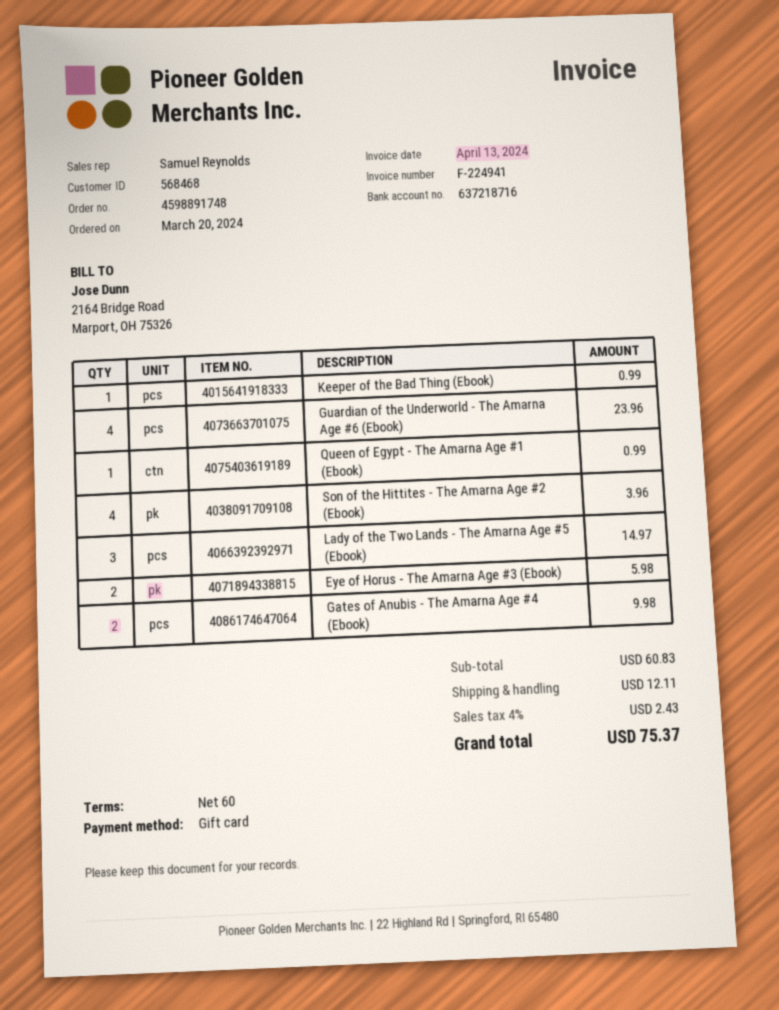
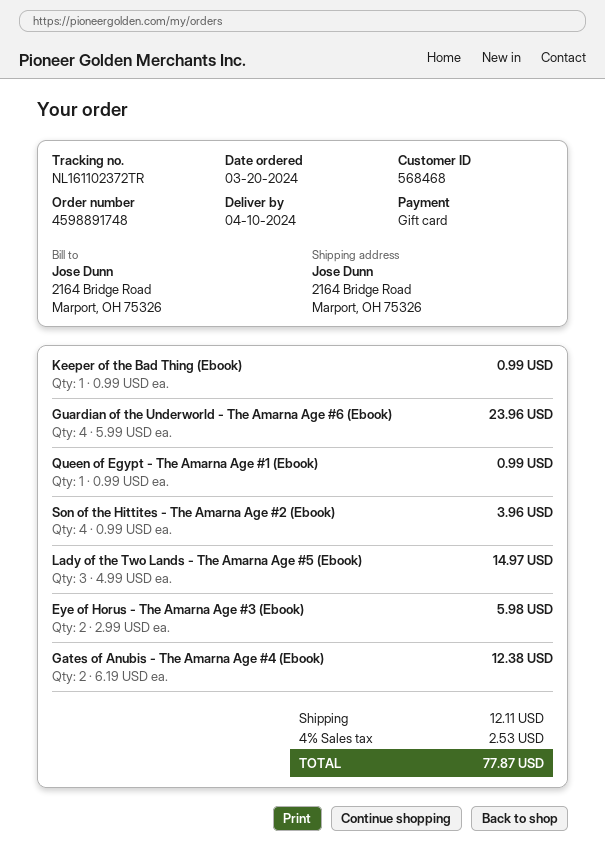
Gates of Anubis - The Amarna Age #4 (Ebook): 2 for 9.98 -> 2 for 12.38
tax: 4% = 2.43 -> 4% = 2.53
total: 75.37 -> 77.87

